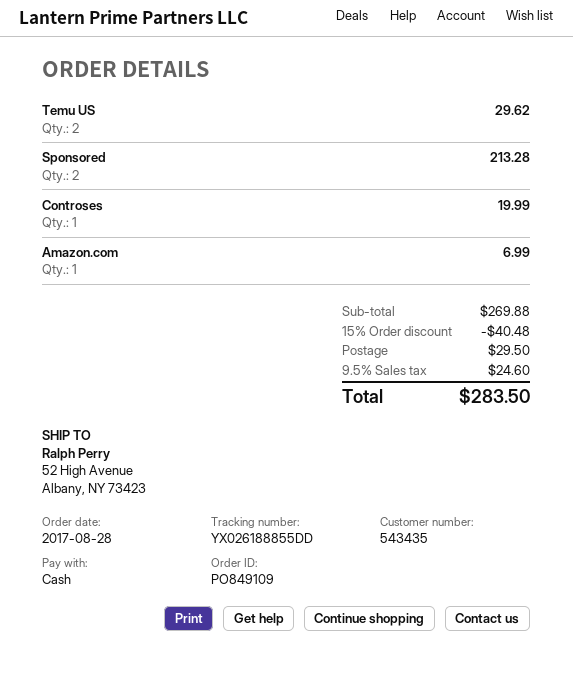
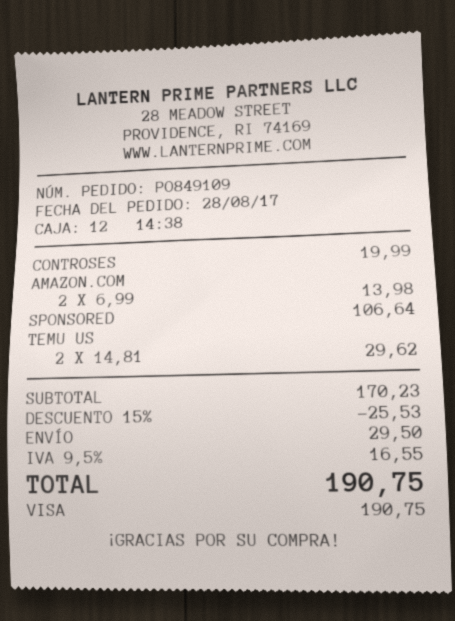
payment method: cash -> Visa
Sponsored: 2 for 213.28 -> 1 for 106.64
Amazon.com: 1 for 6.99 -> 2 for 13.98
subtotal: 269.88 -> 170.23
discount: 15% = 40.48 -> 15% = 25.53
tax: 9.5% = 24.60 -> 9.5% = 16.55
total: 283.50 -> 190.75

